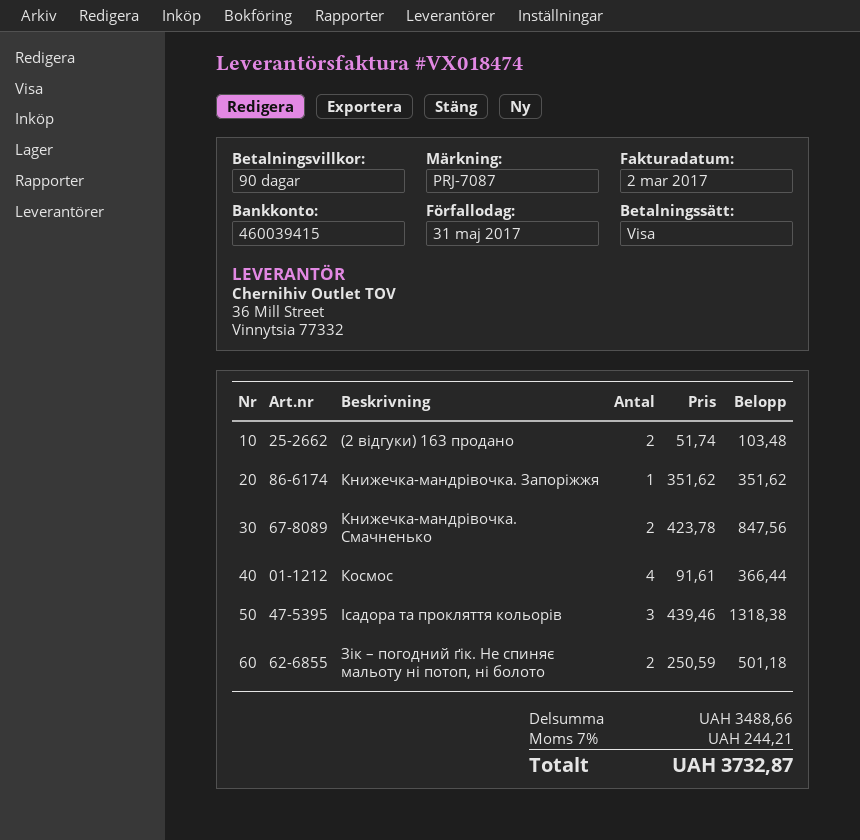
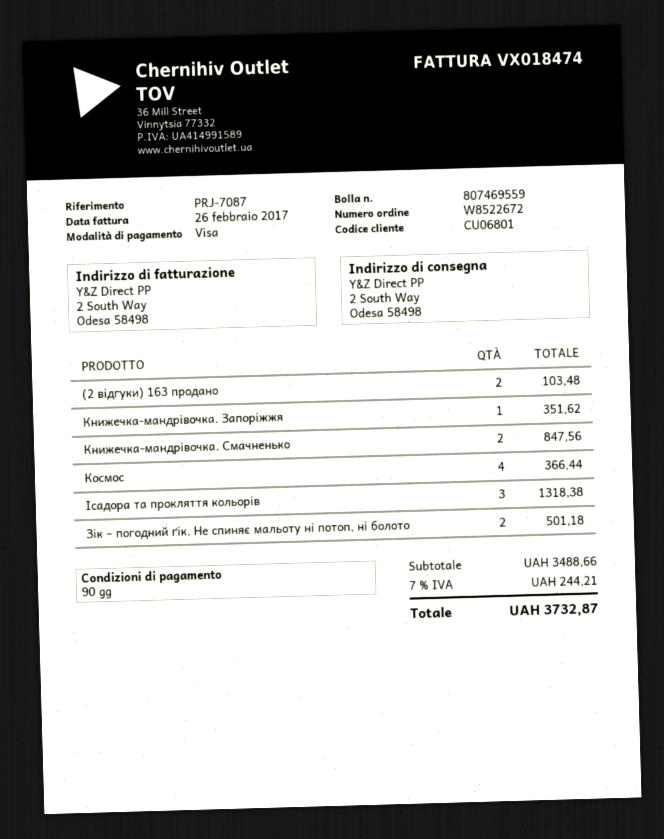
invoice date: 2017-03-02 -> 2017-02-26

